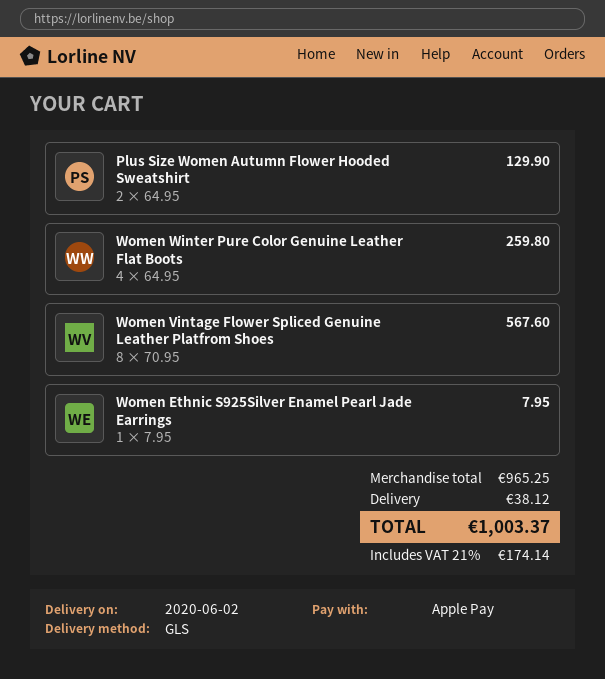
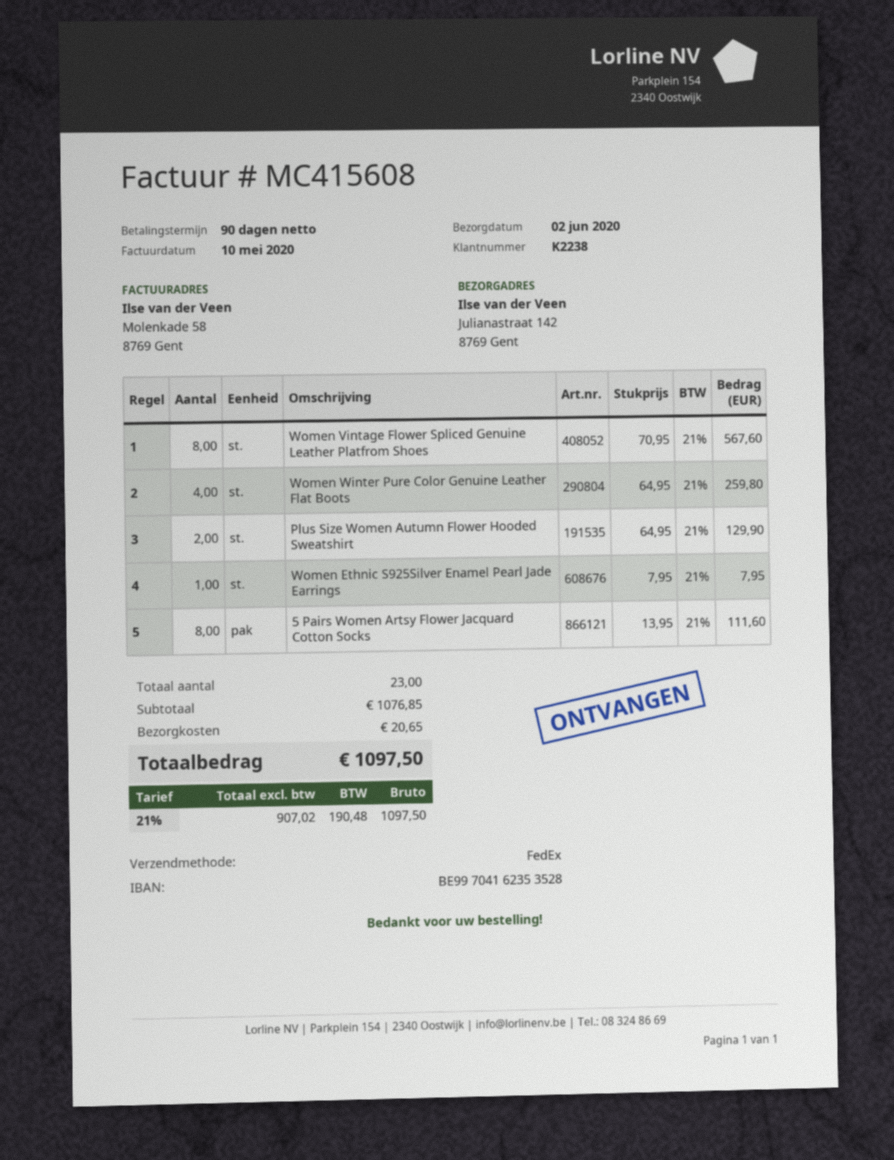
shipping method: GLS -> FedEx
5 Pairs Women Artsy Flower Jacquard Cotton Socks: none -> 8 x 13.95 = 111.60
subtotal: 965.25 -> 1076.85
shipping: 38.12 -> 20.65
tax: 21% = 174.14 -> 21% = 190.48
total: 1003.37 -> 1097.50

